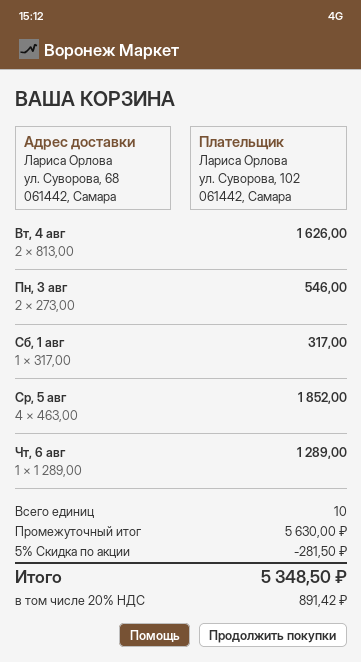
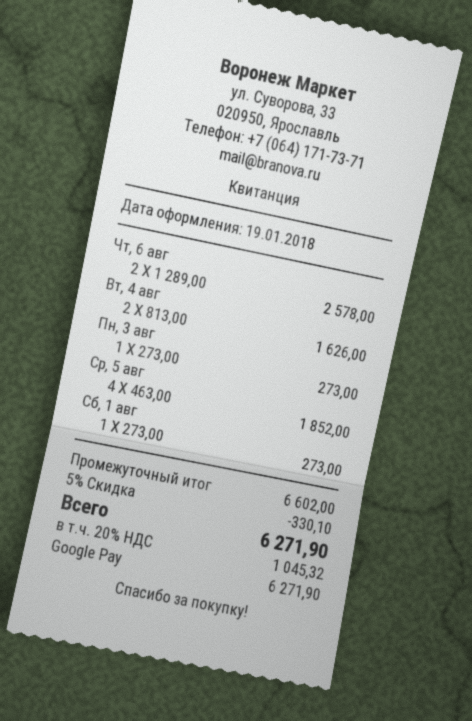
Пн, 3 авг: 2 x 273.00 = 546.00 -> 1 x 273.00 = 273.00
Сб, 1 авг: 1 x 317.00 = 317.00 -> 1 x 273.00 = 273.00
Чт, 6 авг: 1 x 1289.00 = 1289.00 -> 2 x 1289.00 = 2578.00
subtotal: 5630.00 -> 6602.00
discount: 5% = 281.50 -> 5% = 330.10
tax: 20% = 891.42 -> 20% = 1045.32
total: 5348.50 -> 6271.90

